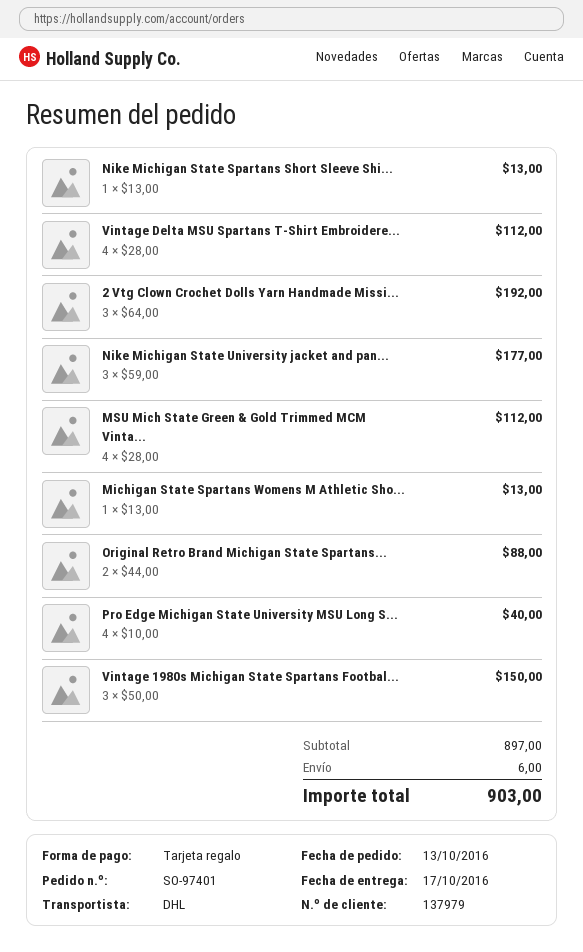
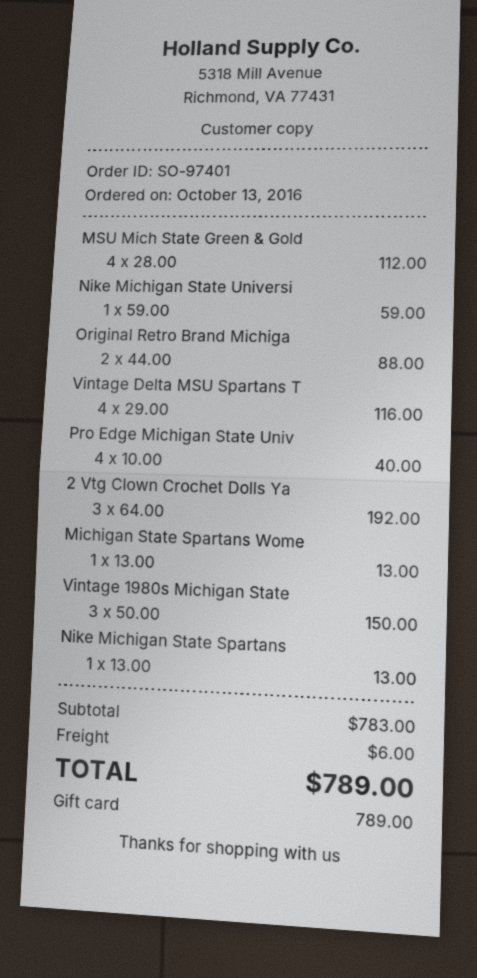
Vintage Delta MSU Spartans T-Shirt Embroidere...: 4 x 28.00 = 112.00 -> 4 x 29.00 = 116.00
Nike Michigan State University jacket and pan...: 3 x 59.00 = 177.00 -> 1 x 59.00 = 59.00
subtotal: 897.00 -> 783.00
total: 903.00 -> 789.00

